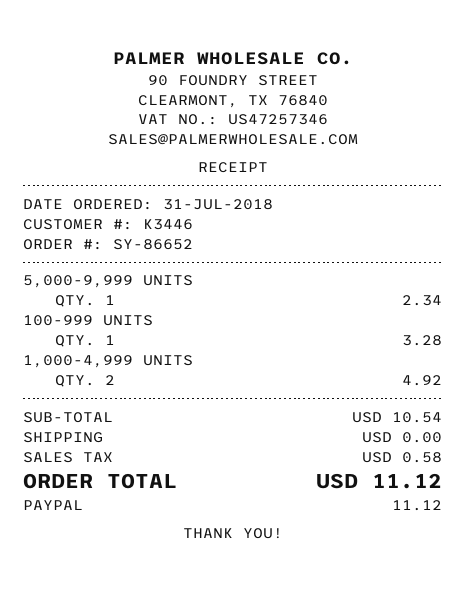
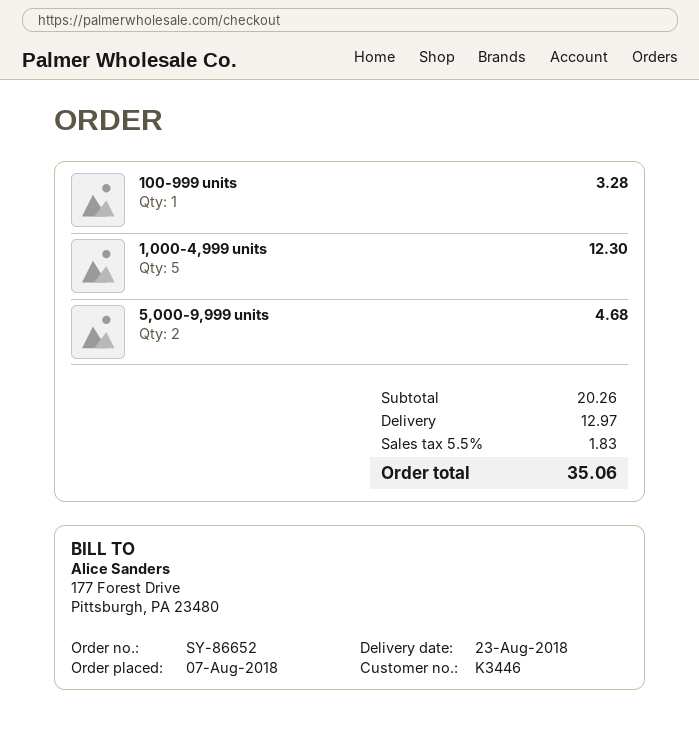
order date: 2018-07-31 -> 2018-08-07
5,000-9,999 UNITS: 1 for 2.34 -> 2 for 4.68
1,000-4,999 UNITS: 2 for 4.92 -> 5 for 12.30
subtotal: 10.54 -> 20.26
shipping: 0.00 -> 12.97
tax: 0.58 -> 1.83
total: 11.12 -> 35.06

